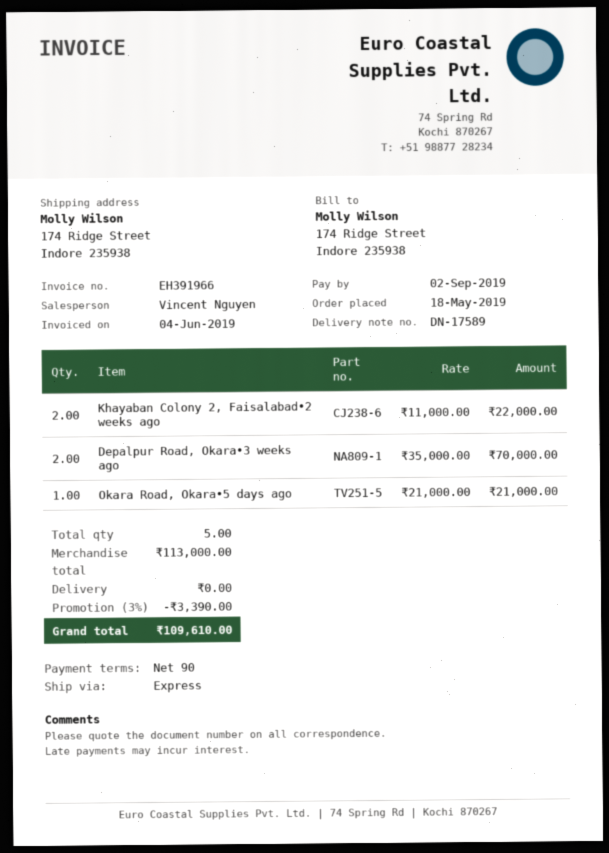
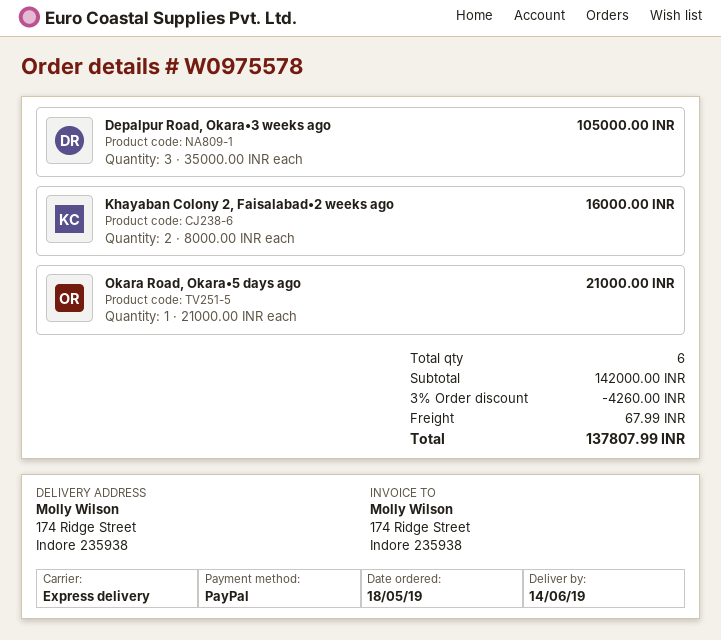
Khayaban Colony 2, Faisalabad•2 weeks ago: 2 x 11000.00 = 22000.00 -> 2 x 8000.00 = 16000.00
Depalpur Road, Okara•3 weeks ago: 2 x 35000.00 = 70000.00 -> 3 x 35000.00 = 105000.00
total quantity: 5 -> 6
subtotal: 113000.00 -> 142000.00
discount: 3% = 3390.00 -> 3% = 4260.00
shipping: 0.00 -> 67.99
total: 109610.00 -> 137807.99

